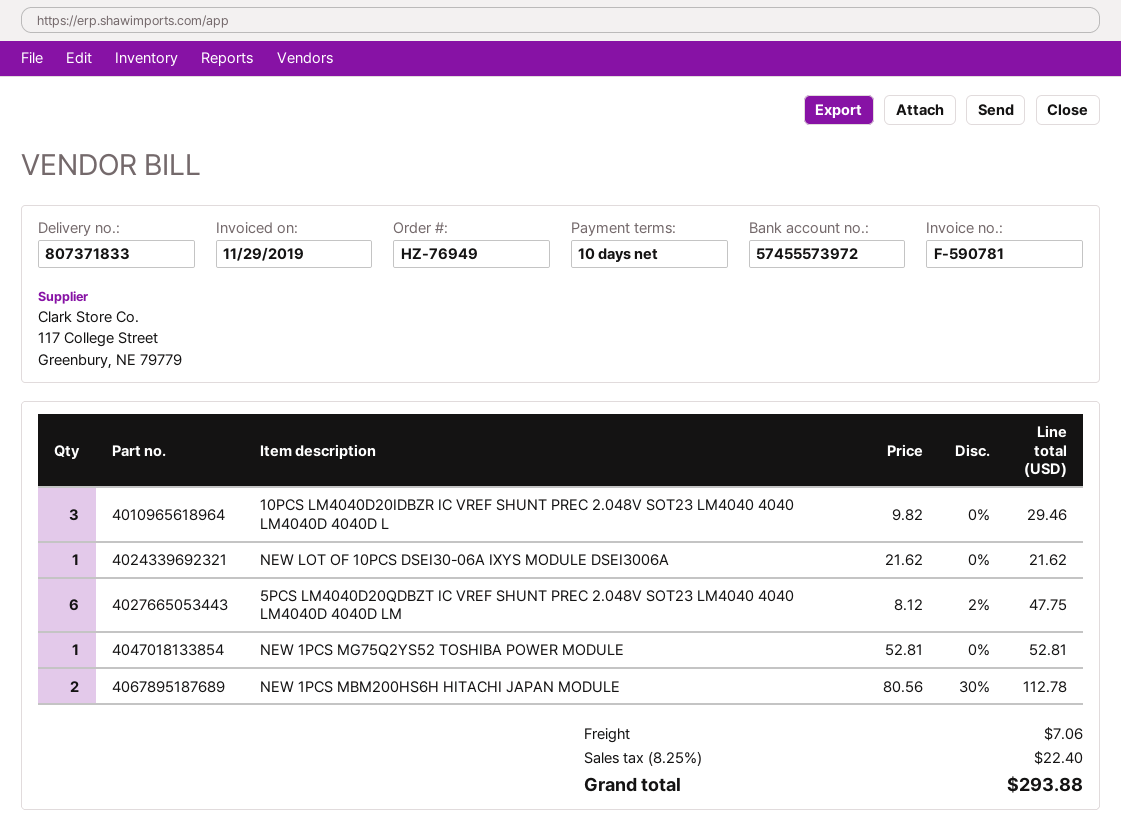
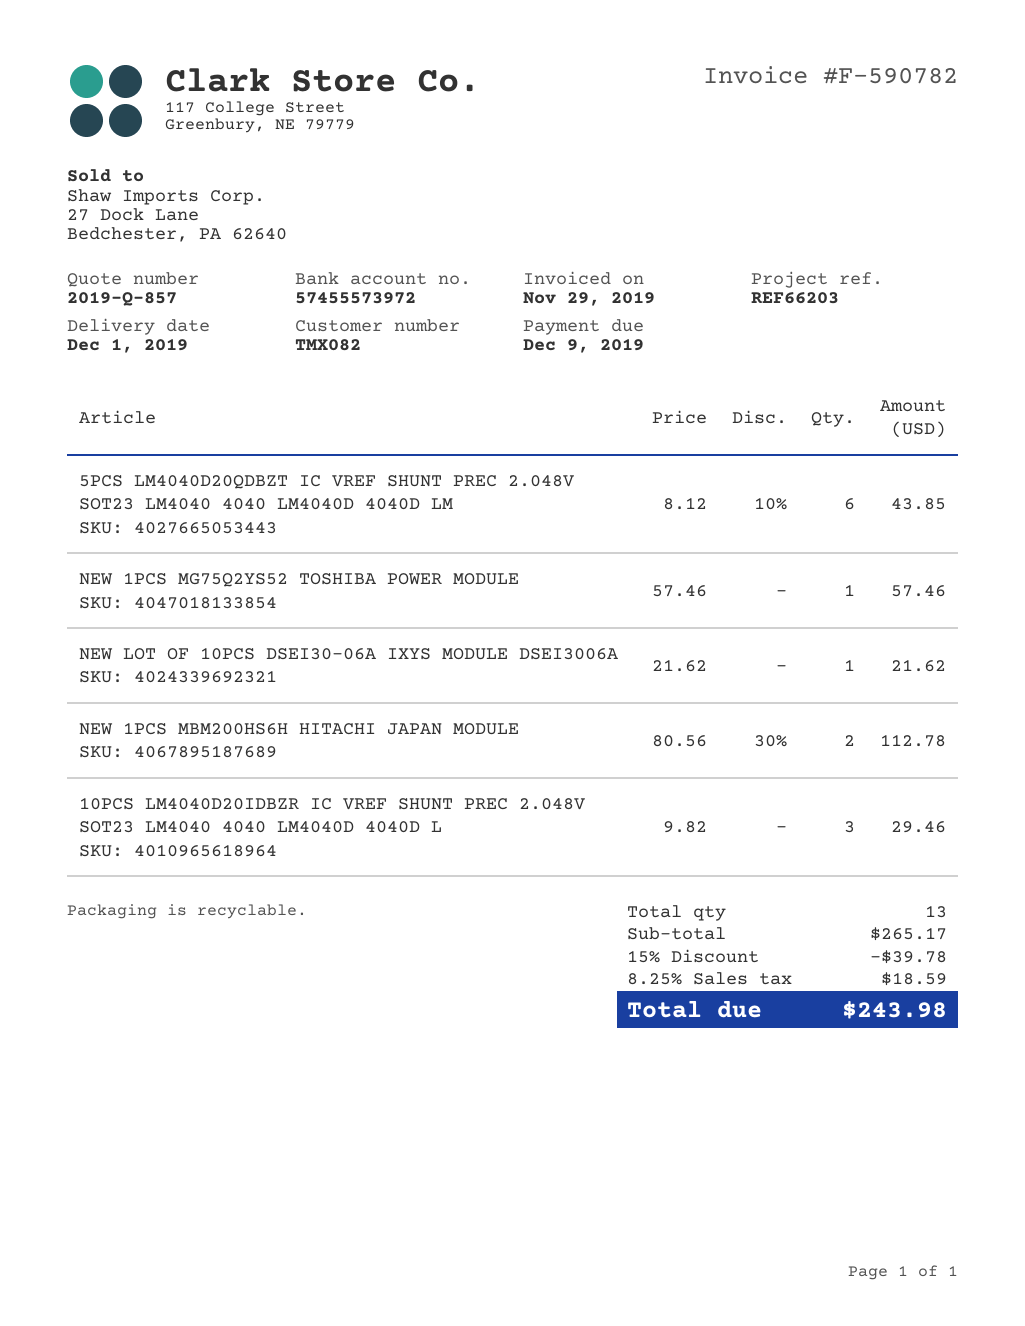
invoice number: F-590781 -> F-590782
5PCS LM4040D20QDBZT IC VREF SHUNT PREC 2.048V SOT23 LM4040 4040 LM4040D 4040D LM: 6 x 8.12 - 2% = 47.75 -> 6 x 8.12 - 10% = 43.85
NEW 1PCS MG75Q2YS52 TOSHIBA POWER MODULE: 1 x 52.81 = 52.81 -> 1 x 57.46 = 57.46
discount: none -> 15% = 39.78
shipping: 7.06 -> none
tax: 8.25% = 22.40 -> 8.25% = 18.59
total: 293.88 -> 243.98

